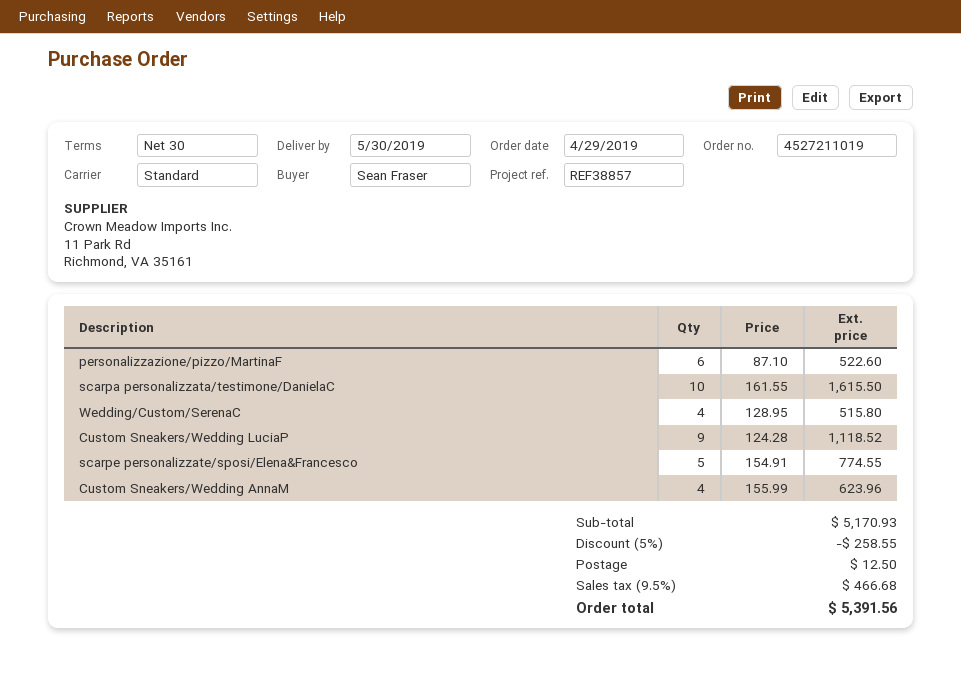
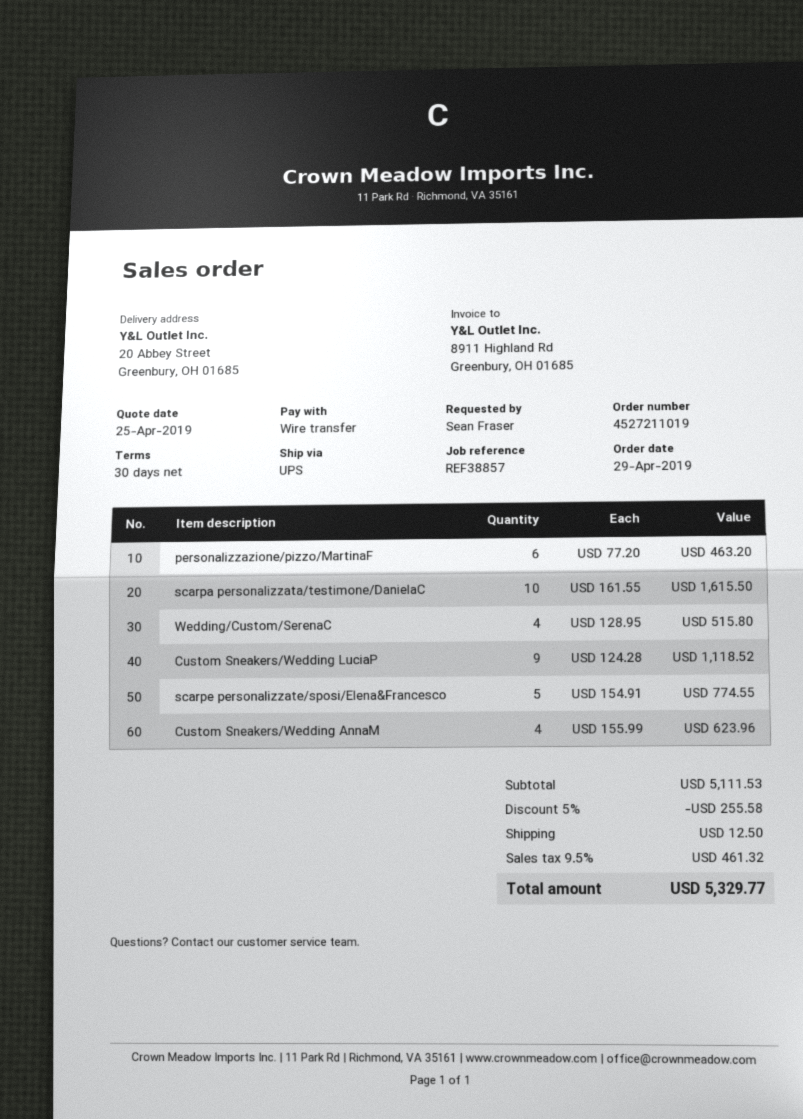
shipping method: standard -> UPS
personalizzazione/pizzo/MartinaF: 6 x 87.10 = 522.60 -> 6 x 77.20 = 463.20
subtotal: 5170.93 -> 5111.53
discount: 5% = 258.55 -> 5% = 255.58
tax: 9.5% = 466.68 -> 9.5% = 461.32
total: 5391.56 -> 5329.77

